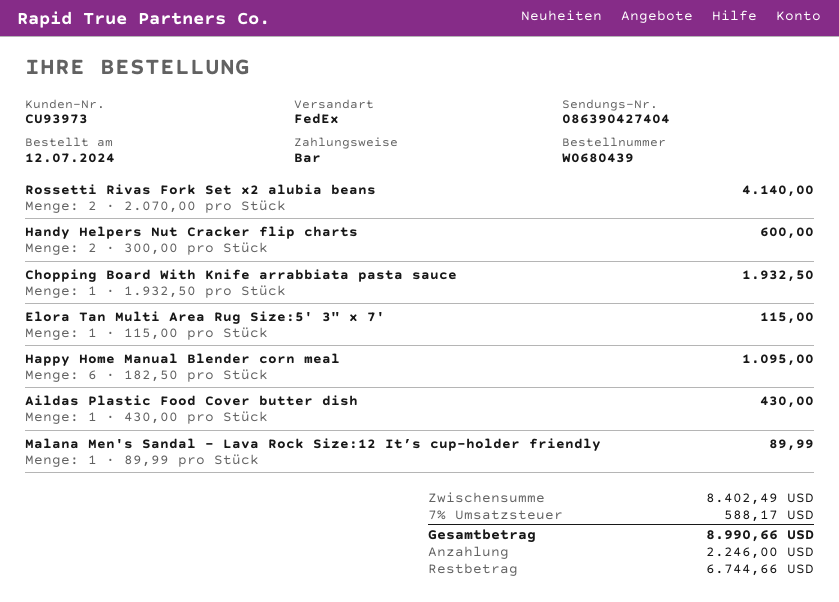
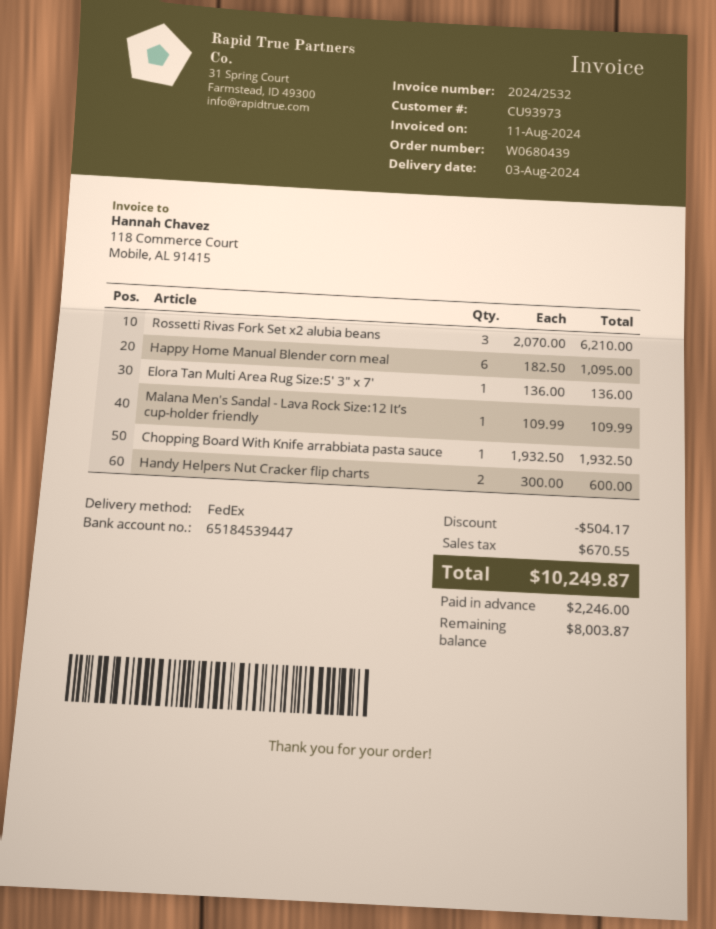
Rossetti Rivas Fork Set x2 alubia beans: 2 x 2070.00 = 4140.00 -> 3 x 2070.00 = 6210.00
Elora Tan Multi Area Rug Size:5' 3" x 7': 1 x 115.00 = 115.00 -> 1 x 136.00 = 136.00
Aildas Plastic Food Cover butter dish: 1 x 430.00 = 430.00 -> none
Malana Men's Sandal - Lava Rock Size:12 It’s cup-holder friendly: 1 x 89.99 = 89.99 -> 1 x 109.99 = 109.99
discount: none -> 504.17
tax: 588.17 -> 670.55
total: 8990.66 -> 10249.87
balance: 6744.66 -> 8003.87

